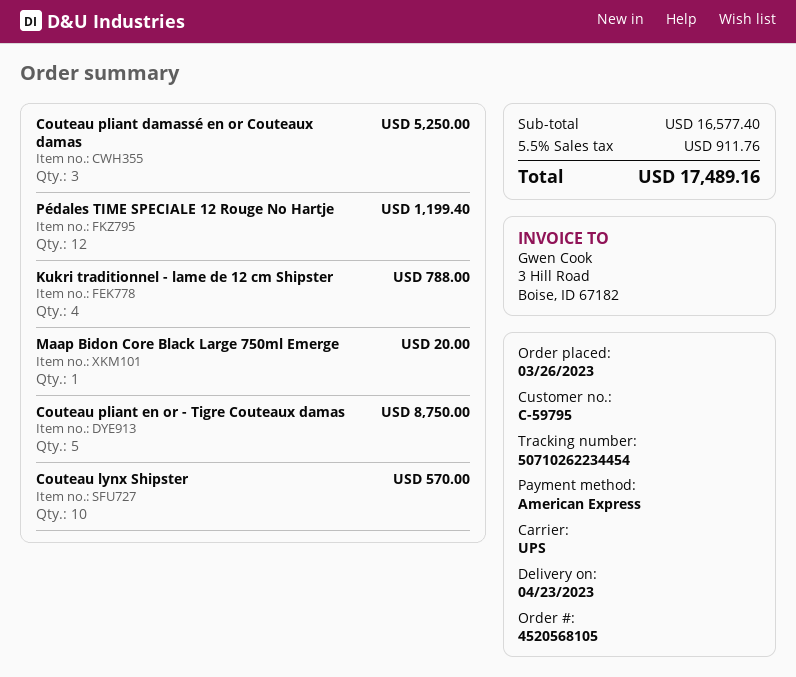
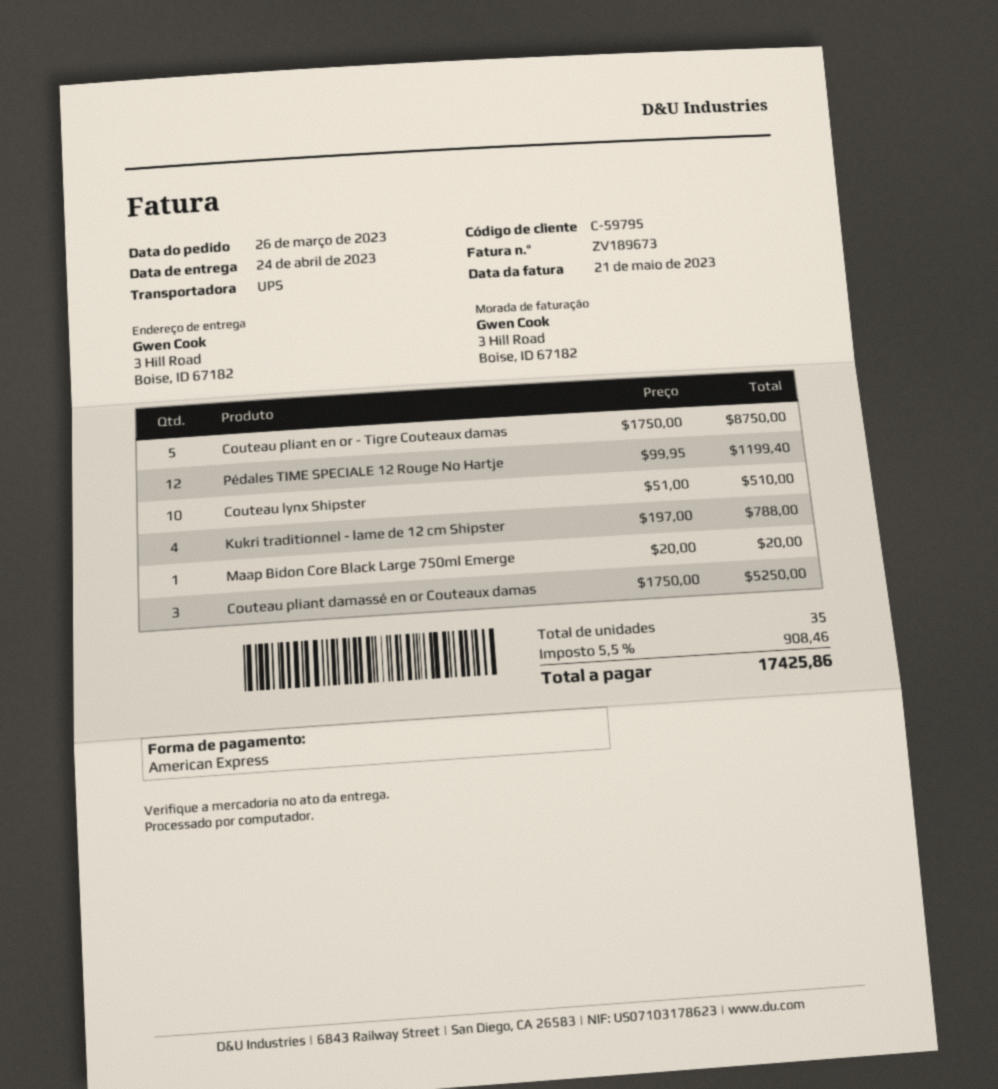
delivery date: 2023-04-23 -> 2023-04-24
Couteau lynx Shipster: 10 for 570.00 -> 10 for 510.00
tax: 5.5% = 911.76 -> 5.5% = 908.46
total: 17489.16 -> 17425.86

